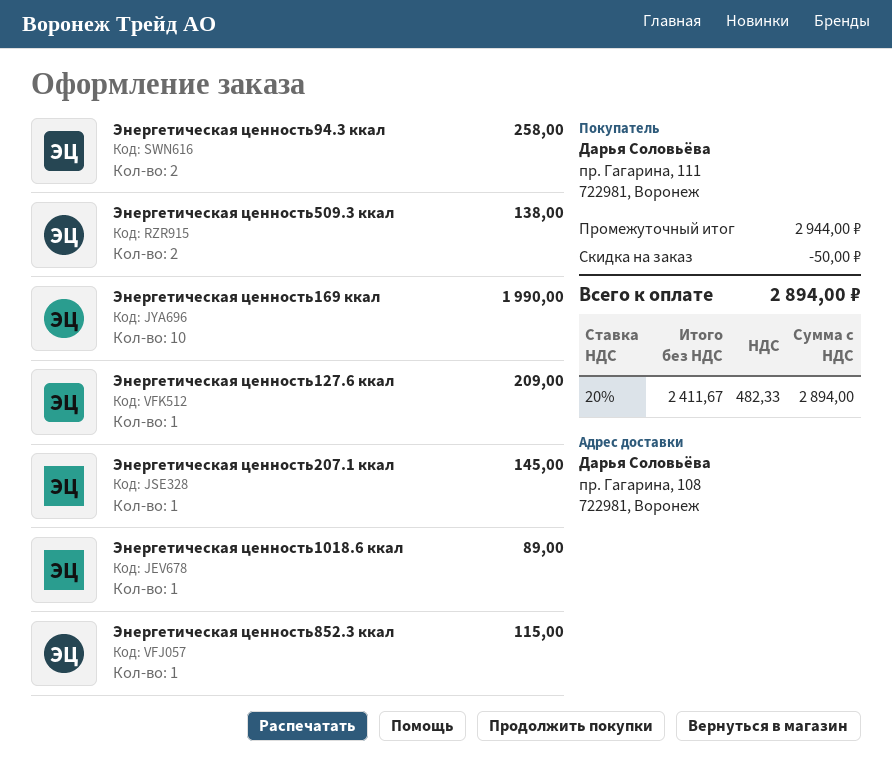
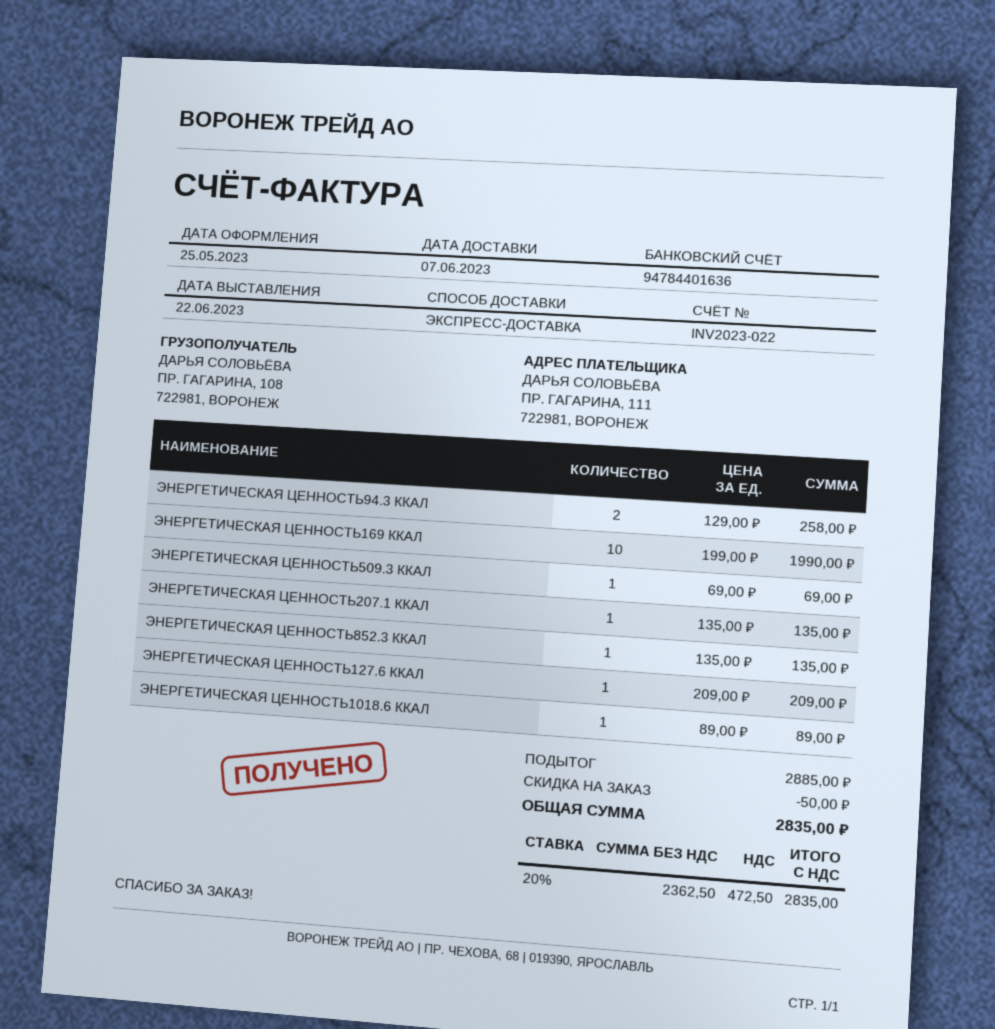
Энергетическая ценность509.3 ккал: 2 for 138.00 -> 1 for 69.00
Энергетическая ценность207.1 ккал: 1 for 145.00 -> 1 for 135.00
Энергетическая ценность852.3 ккал: 1 for 115.00 -> 1 for 135.00
subtotal: 2944.00 -> 2885.00
net: 2411.67 -> 2362.50
tax: 20% = 482.33 -> 20% = 472.50
total: 2894.00 -> 2835.00

